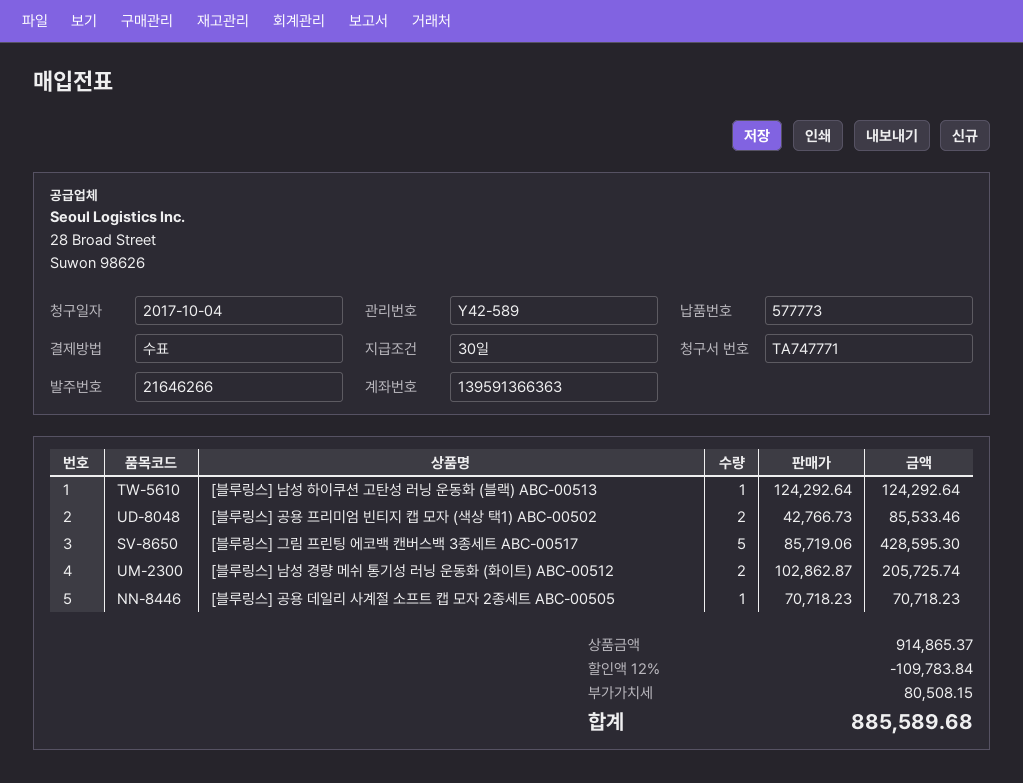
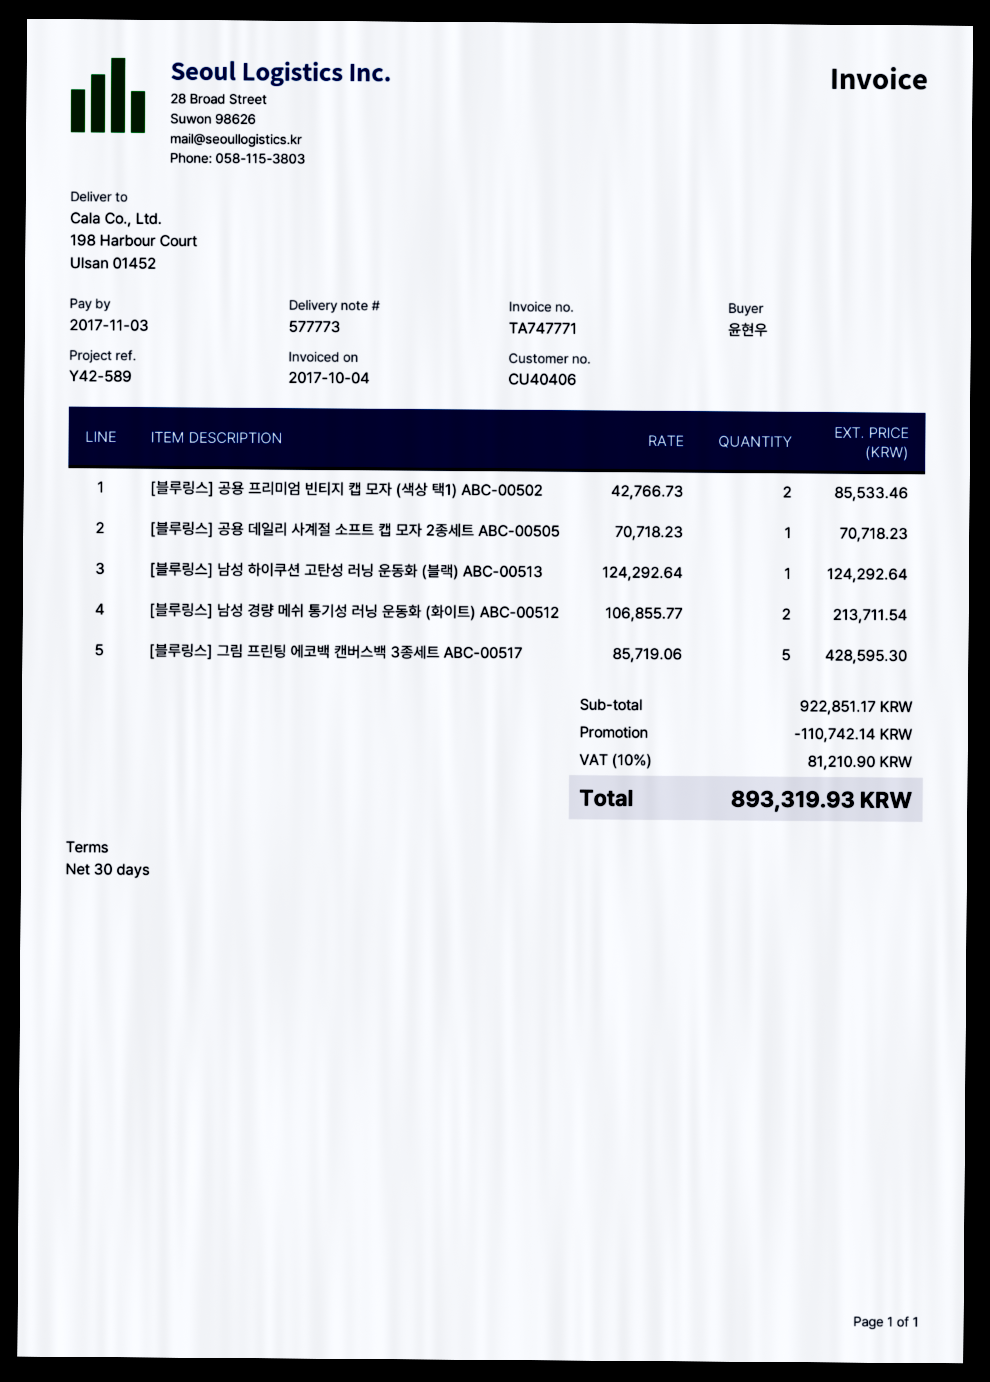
[블루링스] 남성 경량 메쉬 통기성 러닝 운동화 (화이트) ABC-00512: 2 x 102862.87 = 205725.74 -> 2 x 106855.77 = 213711.54
subtotal: 914865.37 -> 922851.17
discount: 109783.84 -> 110742.14
tax: 80508.15 -> 81210.90
total: 885589.68 -> 893319.93

